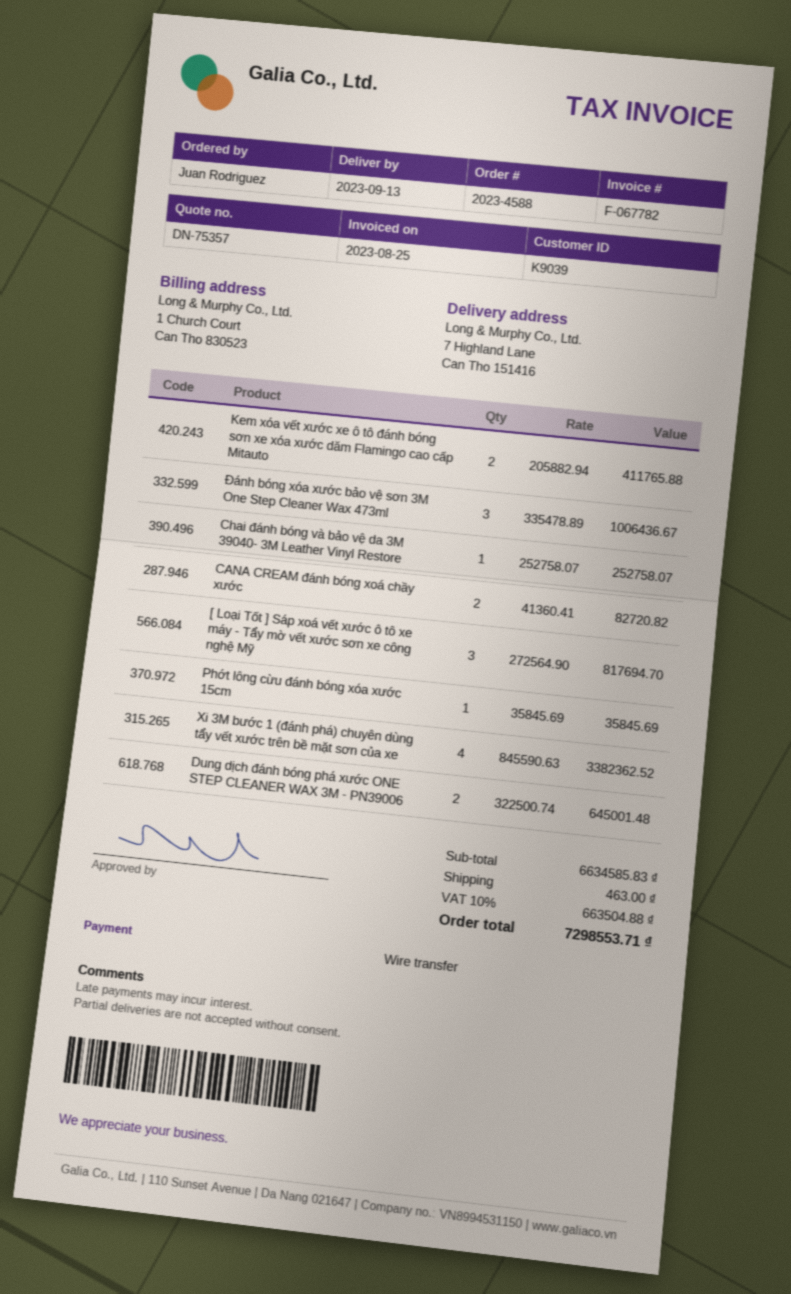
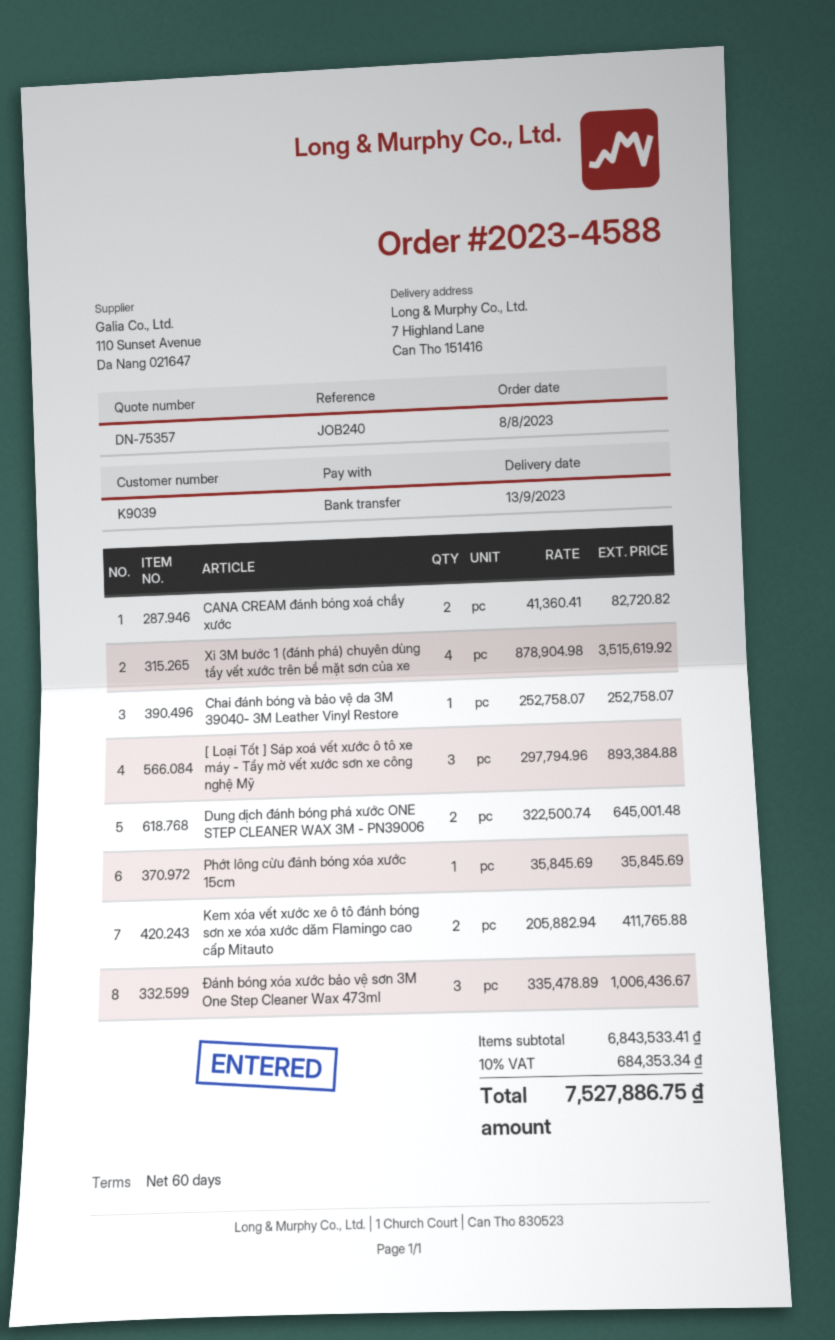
[ Loại Tốt ] Sáp xoá vết xước ô tô xe máy - Tẩy mờ vết xước sơn xe công nghệ Mỹ: 3 x 272564.90 = 817694.70 -> 3 x 297794.96 = 893384.88
Xi 3M bước 1 (đánh phá) chuyên dùng tẩy vết xước trên bề mặt sơn của xe: 4 x 845590.63 = 3382362.52 -> 4 x 878904.98 = 3515619.92
subtotal: 6634585.83 -> 6843533.41
shipping: 463.00 -> none
tax: 10% = 663504.88 -> 10% = 684353.34
total: 7298553.71 -> 7527886.75

